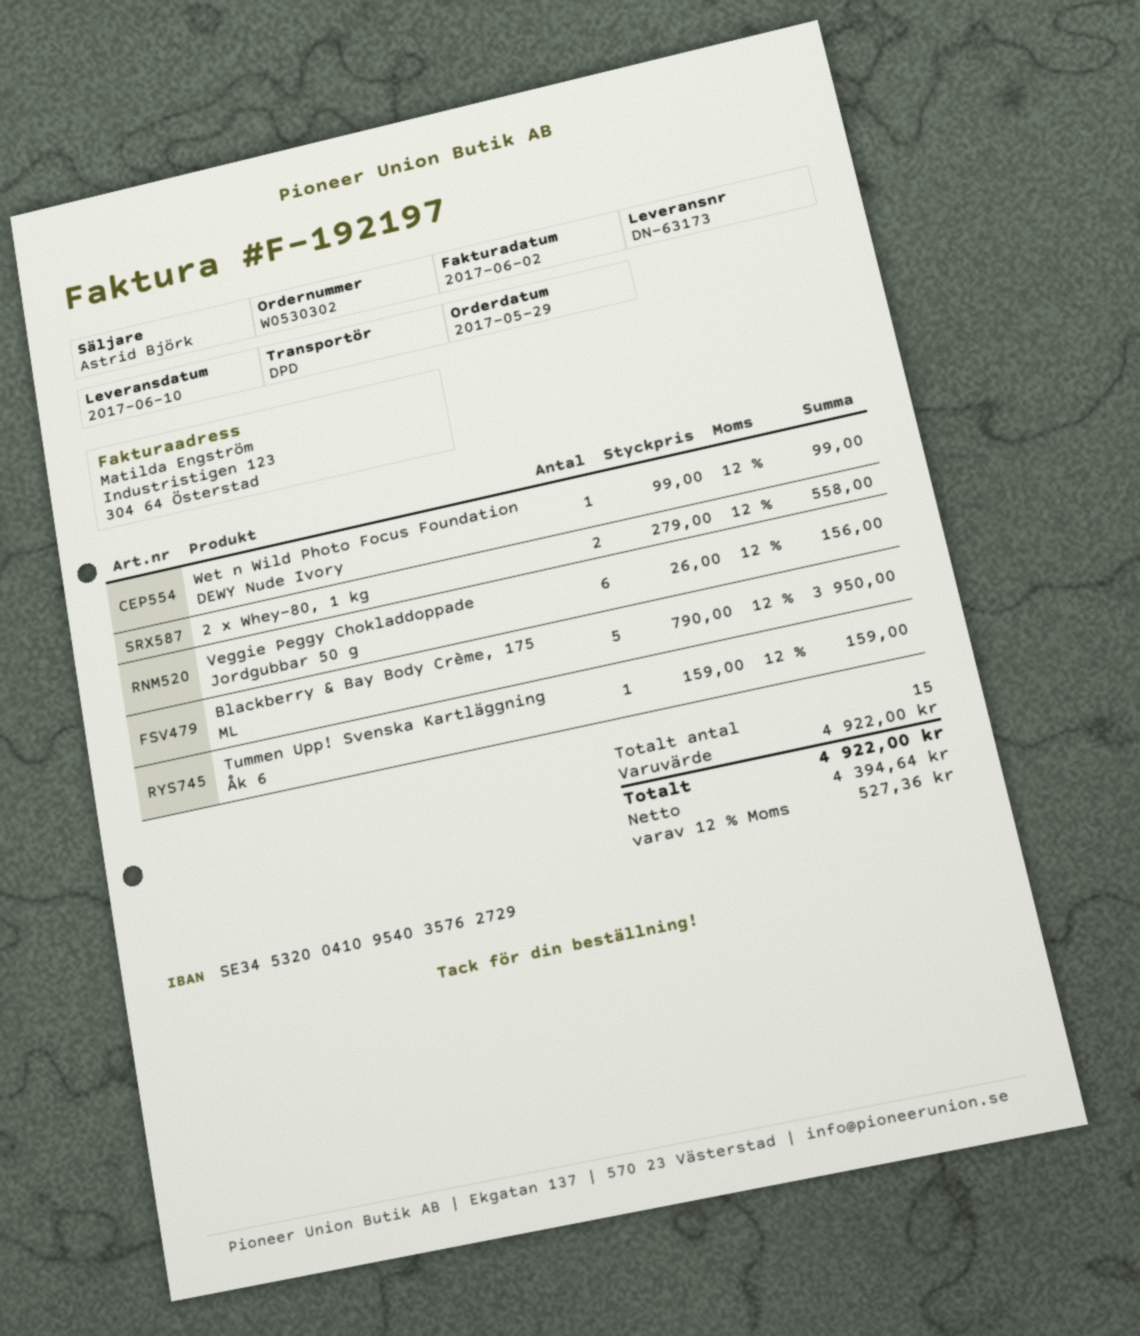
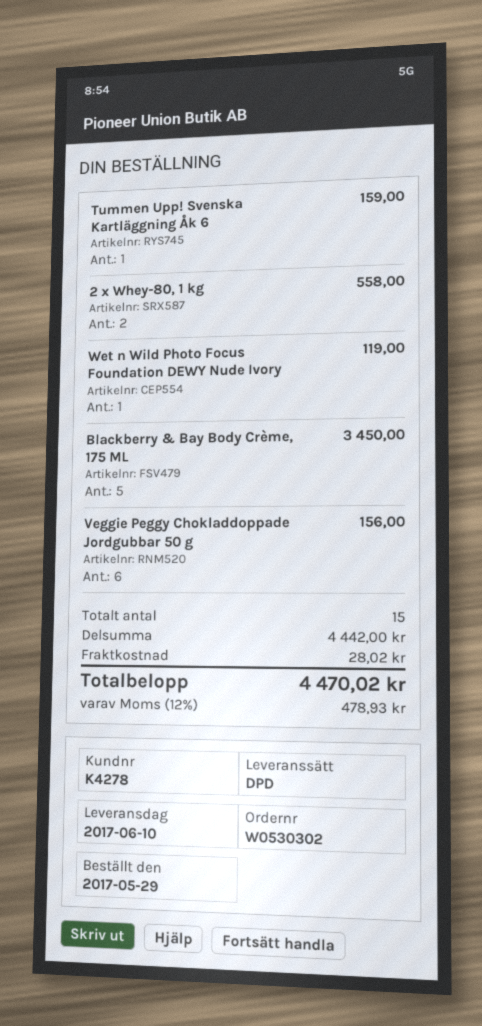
Wet n Wild Photo Focus Foundation DEWY Nude Ivory: 1 for 99.00 -> 1 for 119.00
Blackberry & Bay Body Crème, 175 ML: 5 for 3950.00 -> 5 for 3450.00
subtotal: 4922.00 -> 4442.00
shipping: none -> 28.02
tax: 12% = 527.36 -> 12% = 478.93
total: 4922.00 -> 4470.02

